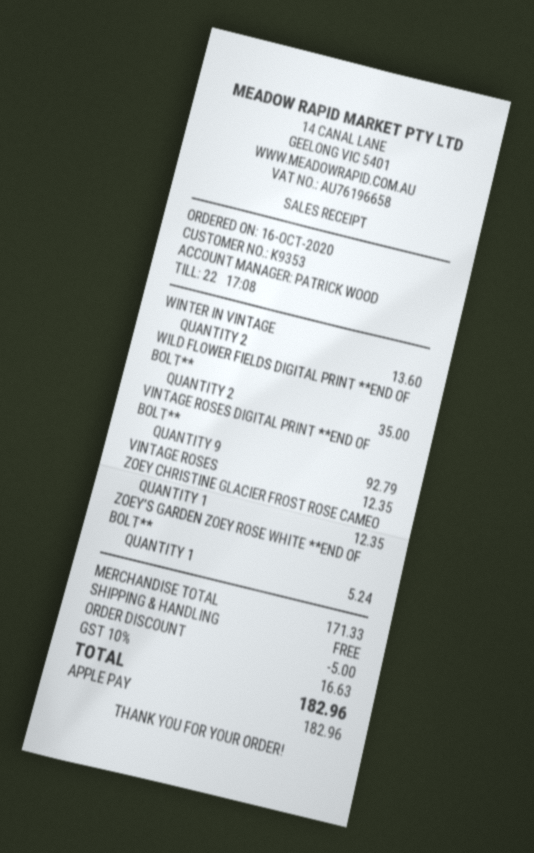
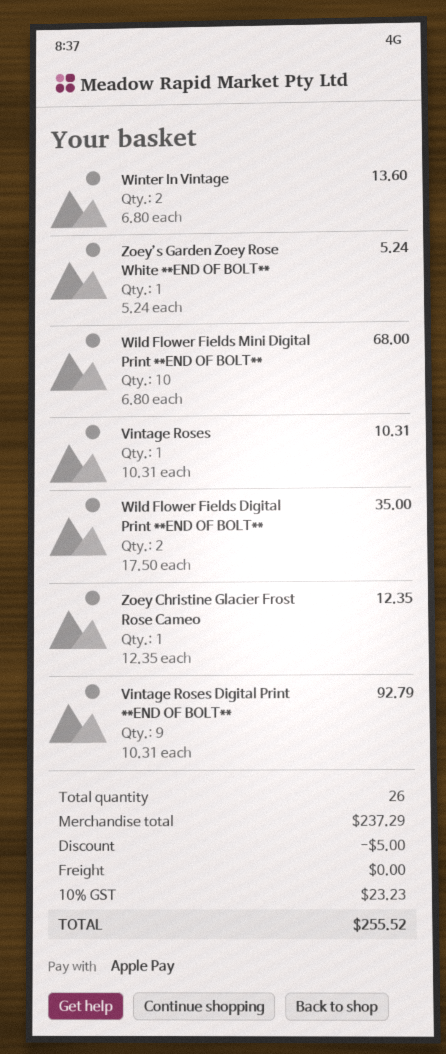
VINTAGE ROSES: 1 for 12.35 -> 1 for 10.31
Wild Flower Fields Mini Digital Print **END OF BOLT**: none -> 10 for 68.00
subtotal: 171.33 -> 237.29
tax: 10% = 16.63 -> 10% = 23.23
total: 182.96 -> 255.52

